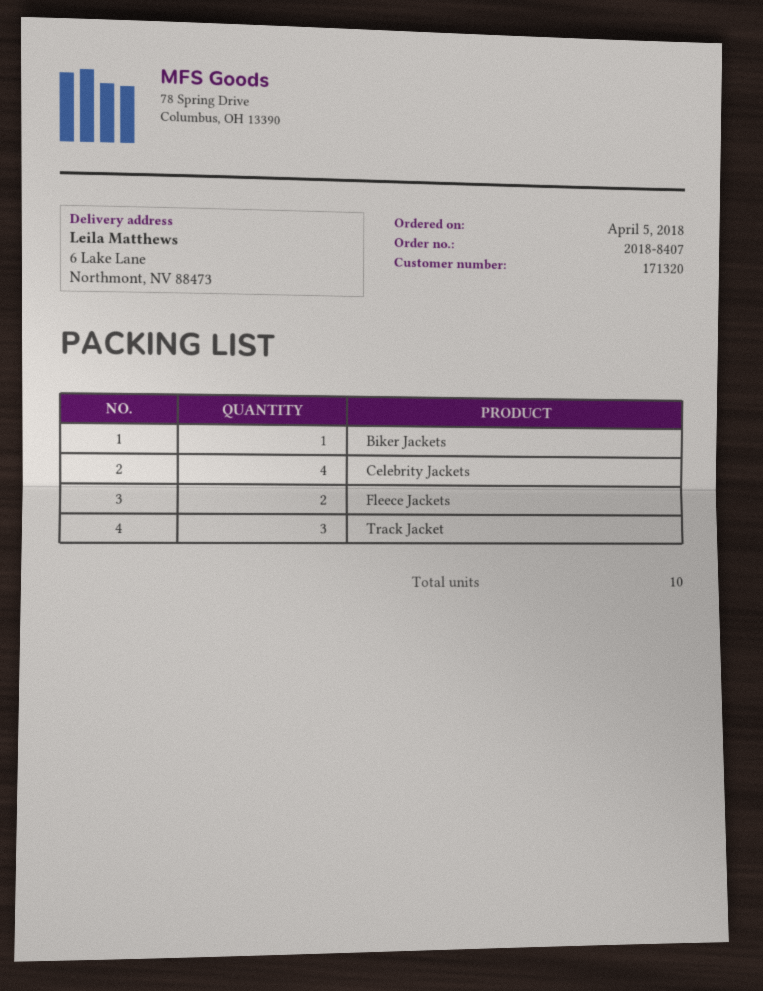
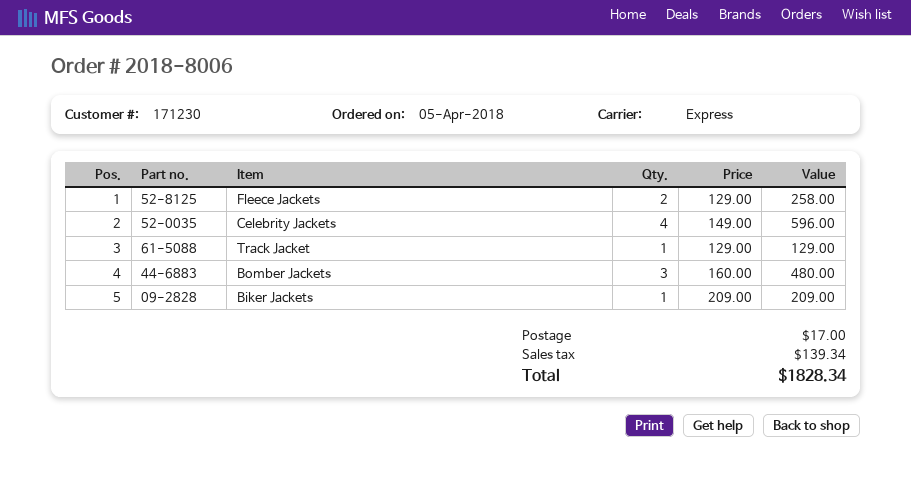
order number: 2018-8407 -> 2018-8006
customer number: 171320 -> 171230
Track Jacket: 3 -> 1
Bomber Jackets: none -> 3

